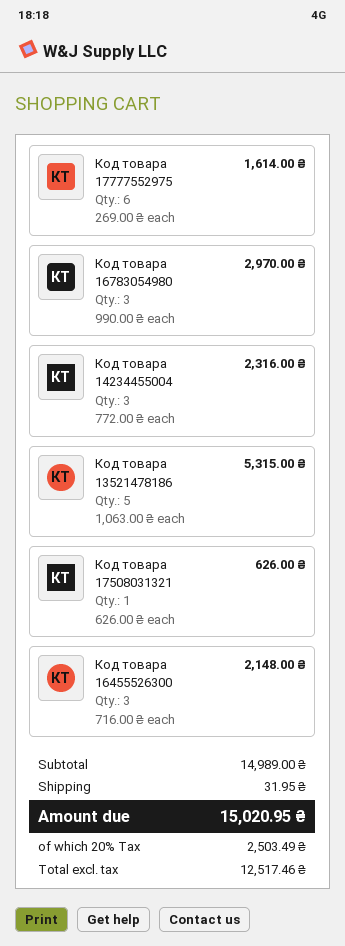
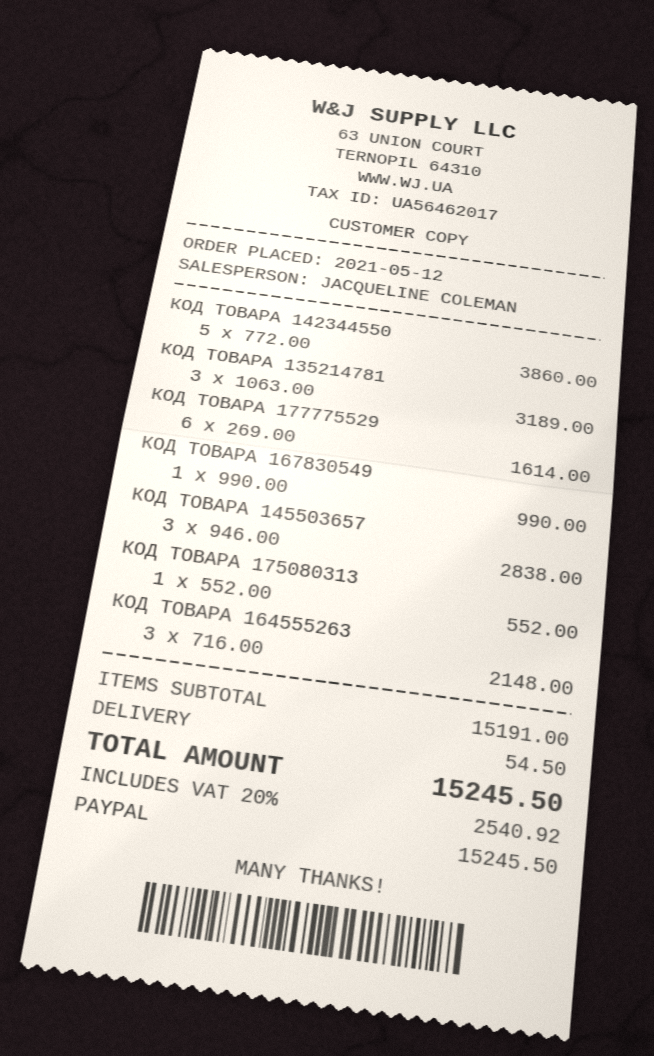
Код товара 16783054980: 3 x 990.00 = 2970.00 -> 1 x 990.00 = 990.00
Код товара 14234455004: 3 x 772.00 = 2316.00 -> 5 x 772.00 = 3860.00
Код товара 13521478186: 5 x 1063.00 = 5315.00 -> 3 x 1063.00 = 3189.00
Код товара 17508031321: 1 x 626.00 = 626.00 -> 1 x 552.00 = 552.00
КОД ТОВАРА 145503657: none -> 3 x 946.00 = 2838.00
subtotal: 14989.00 -> 15191.00
shipping: 31.95 -> 54.50
tax: 20% = 2503.49 -> 20% = 2540.92
total: 15020.95 -> 15245.50

